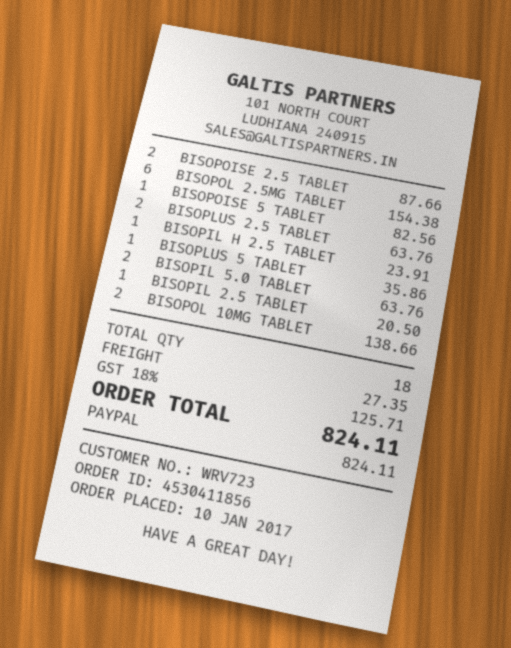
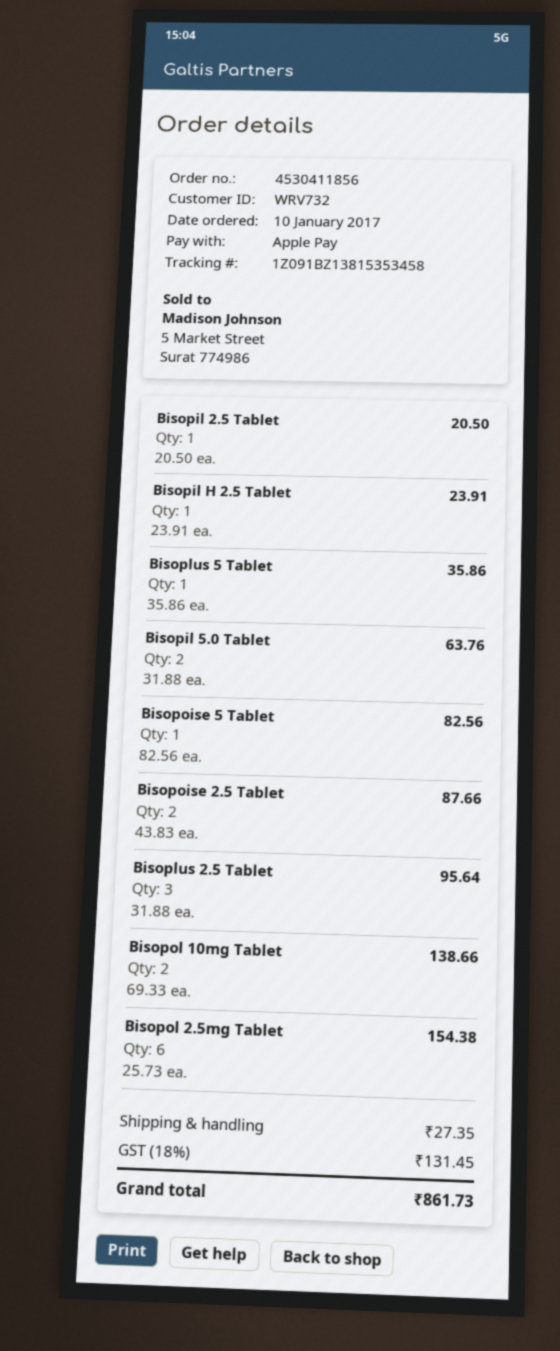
customer number: WRV723 -> WRV732
payment method: PayPal -> Apple Pay
BISOPLUS 2.5 TABLET: 2 for 63.76 -> 3 for 95.64
tax: 18% = 125.71 -> 18% = 131.45
total: 824.11 -> 861.73

